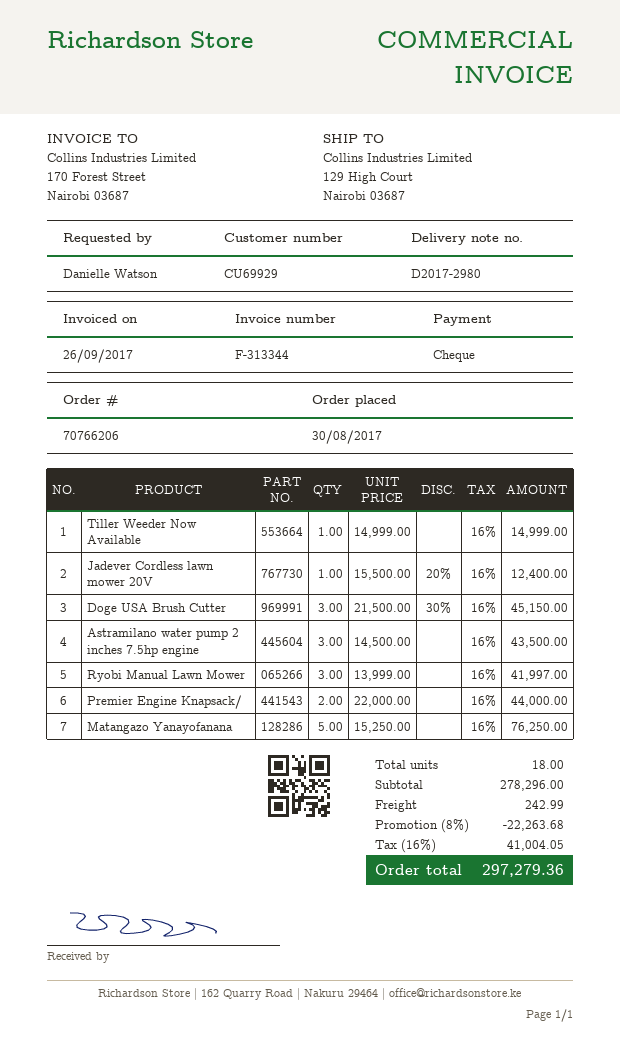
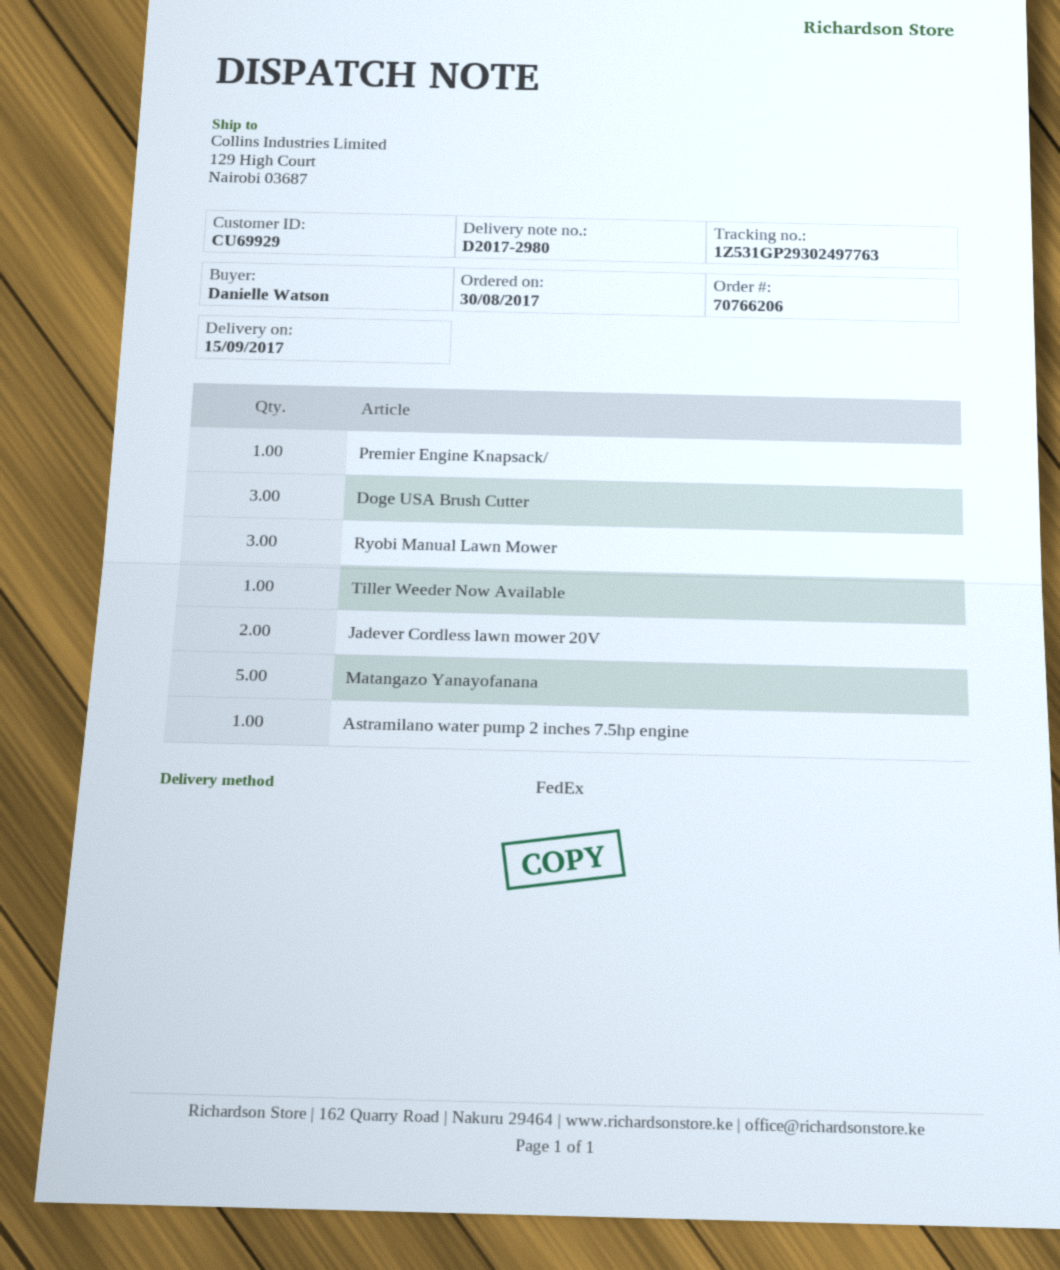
Jadever Cordless lawn mower 20V: 1 -> 2
Astramilano water pump 2 inches 7.5hp engine: 3 -> 1
Premier Engine Knapsack/: 2 -> 1

